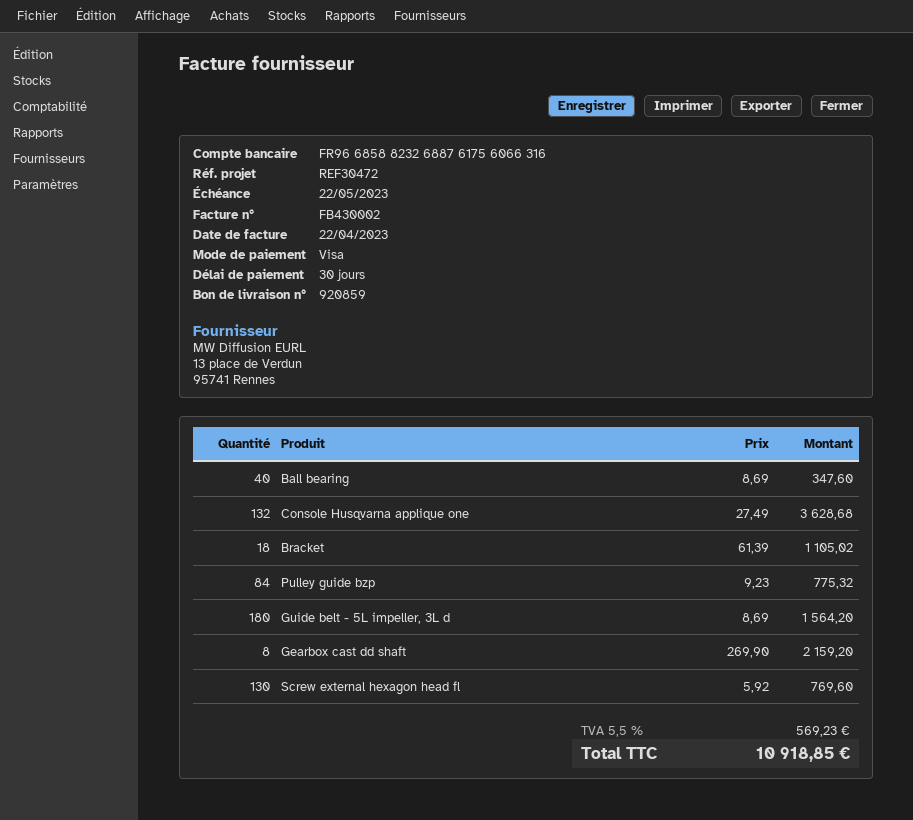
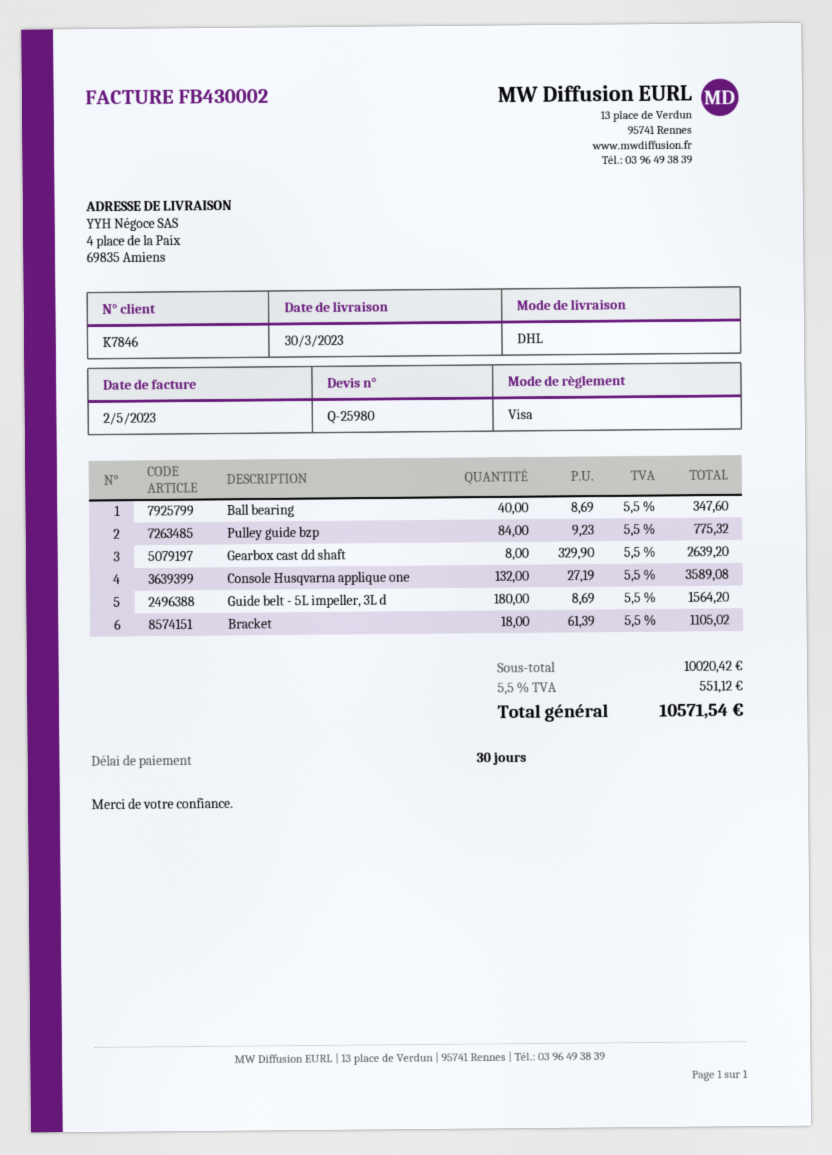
invoice date: 2023-04-22 -> 2023-05-02
Console Husqvarna applique one: 132 x 27.49 = 3628.68 -> 132 x 27.19 = 3589.08
Gearbox cast dd shaft: 8 x 269.90 = 2159.20 -> 8 x 329.90 = 2639.20
Screw external hexagon head fl: 130 x 5.92 = 769.60 -> none
tax: 5.5% = 569.23 -> 5.5% = 551.12
total: 10918.85 -> 10571.54

